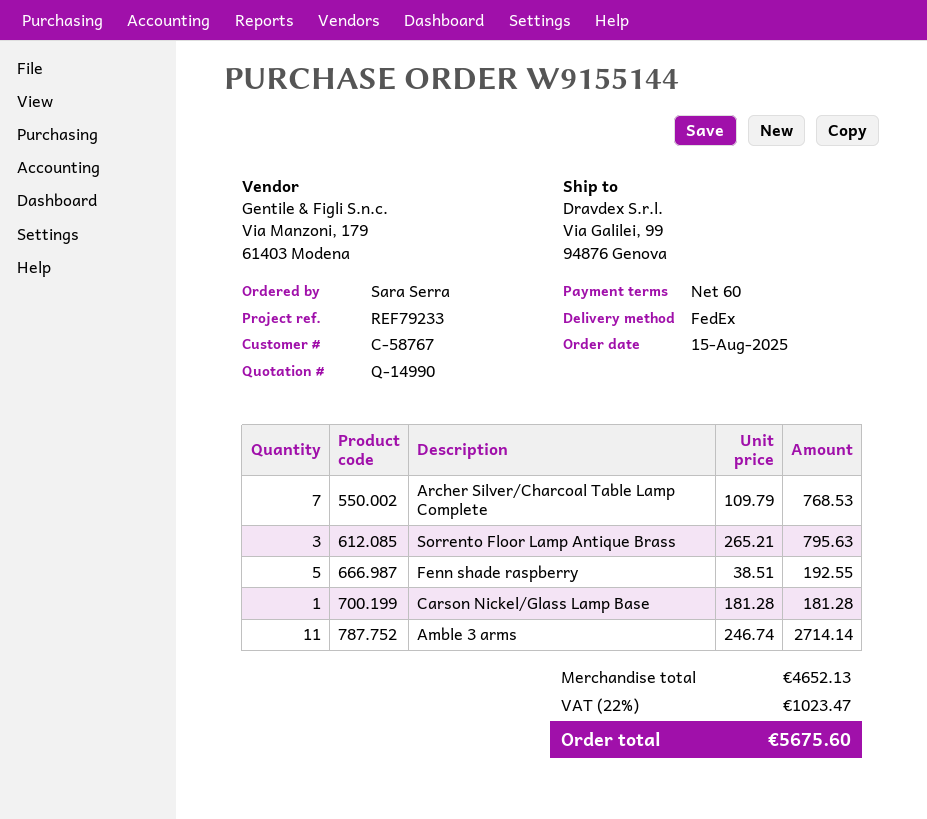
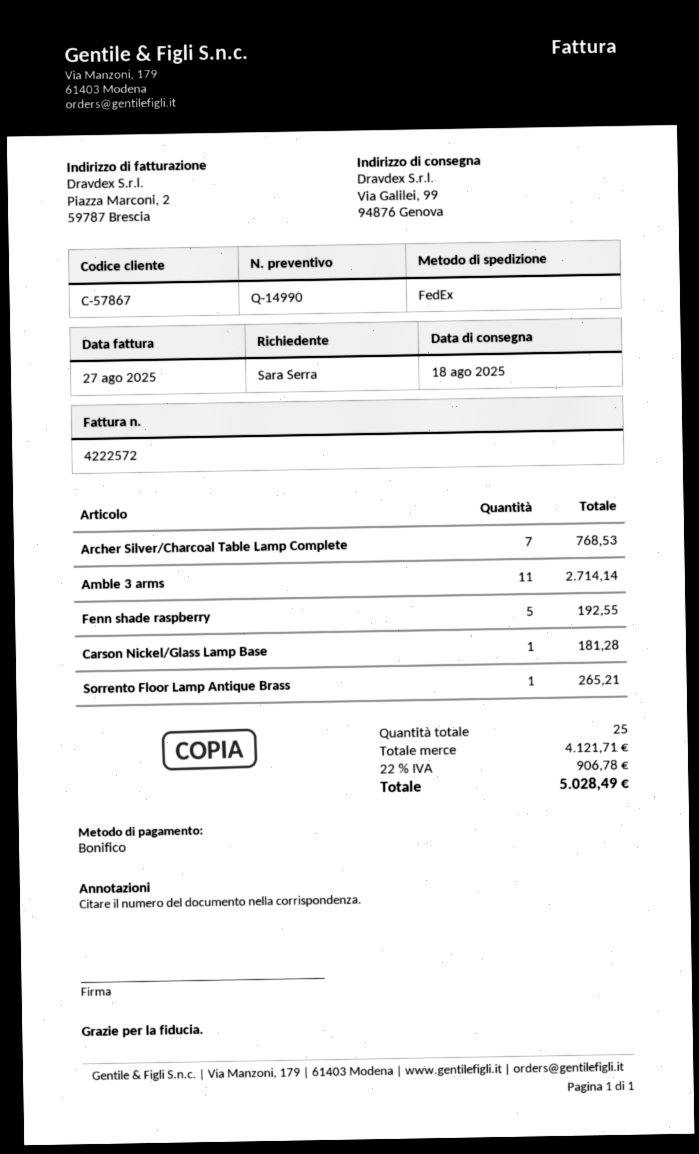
customer number: C-58767 -> C-57867
Sorrento Floor Lamp Antique Brass: 3 for 795.63 -> 1 for 265.21
subtotal: 4652.13 -> 4121.71
tax: 22% = 1023.47 -> 22% = 906.78
total: 5675.60 -> 5028.49

